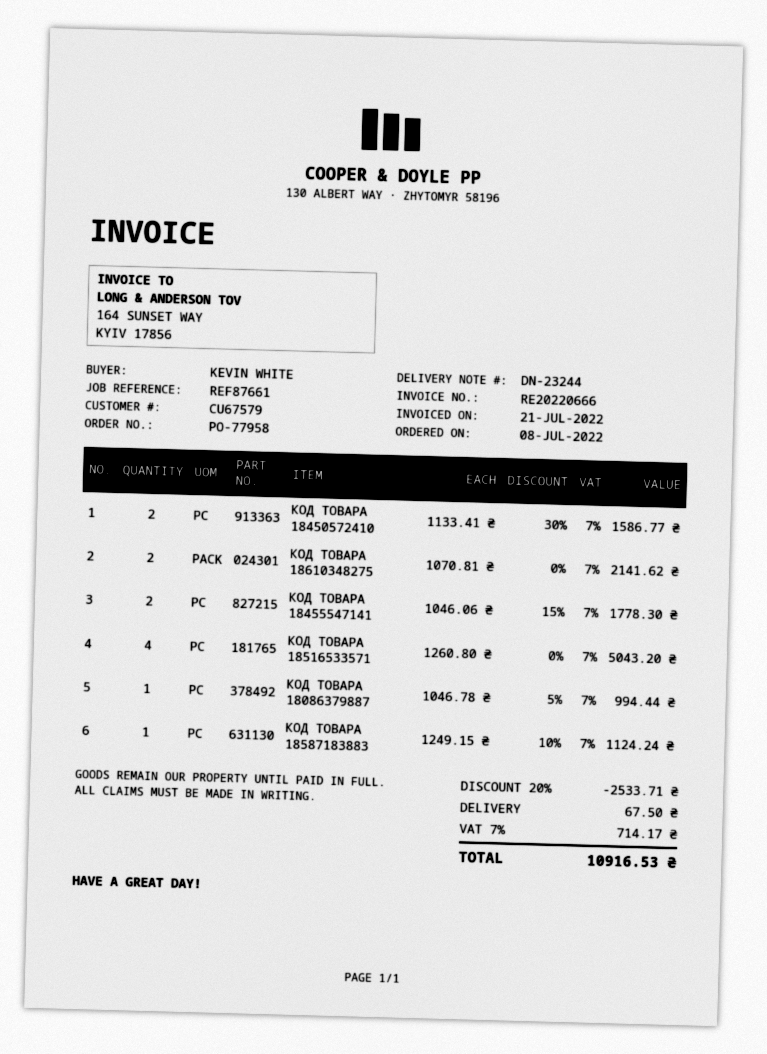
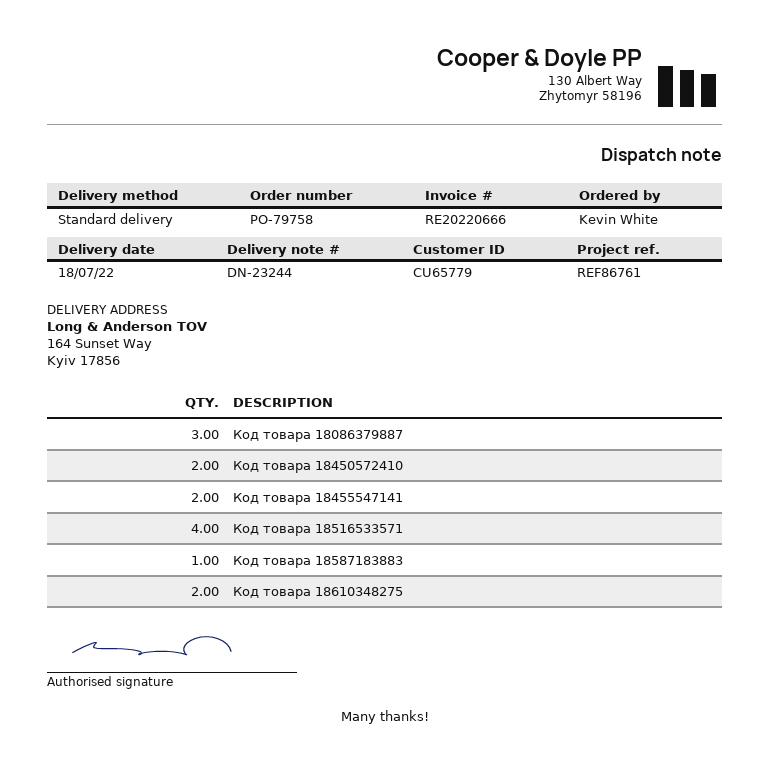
order number: PO-77958 -> PO-79758
customer number: CU67579 -> CU65779
reference: REF87661 -> REF86761
КОД ТОВАРА 18086379887: 1 -> 3

